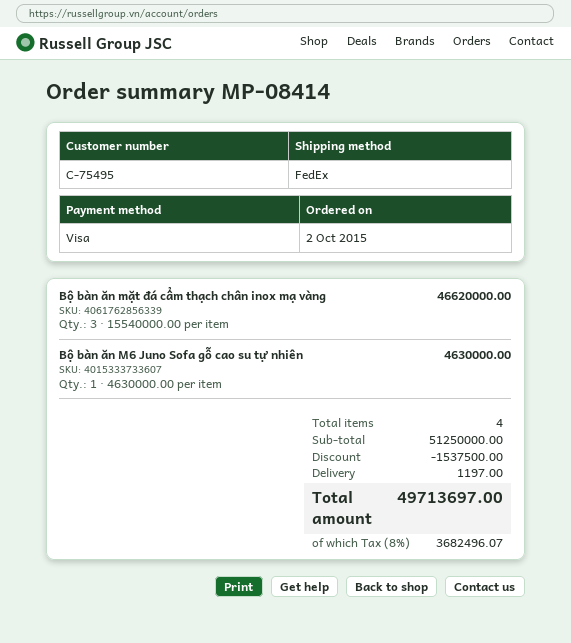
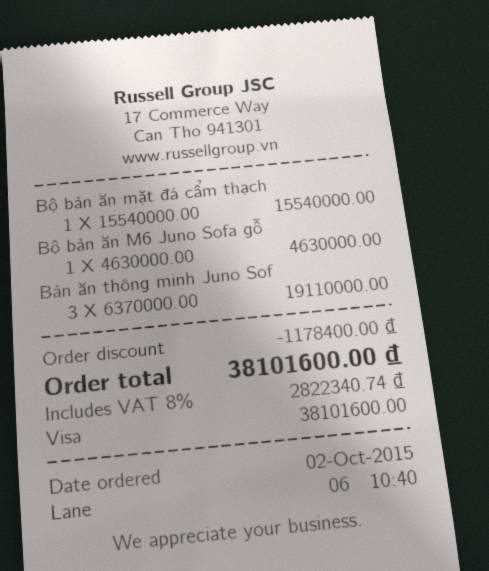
Bộ bàn ăn mặt đá cẩm thạch chân inox mạ vàng: 3 x 15540000.00 = 46620000.00 -> 1 x 15540000.00 = 15540000.00
Bàn ăn thông minh Juno Sof: none -> 3 x 6370000.00 = 19110000.00
discount: 1537500.00 -> 1178400.00
shipping: 1197.00 -> none
tax: 8% = 3682496.07 -> 8% = 2822340.74
total: 49713697.00 -> 38101600.00

